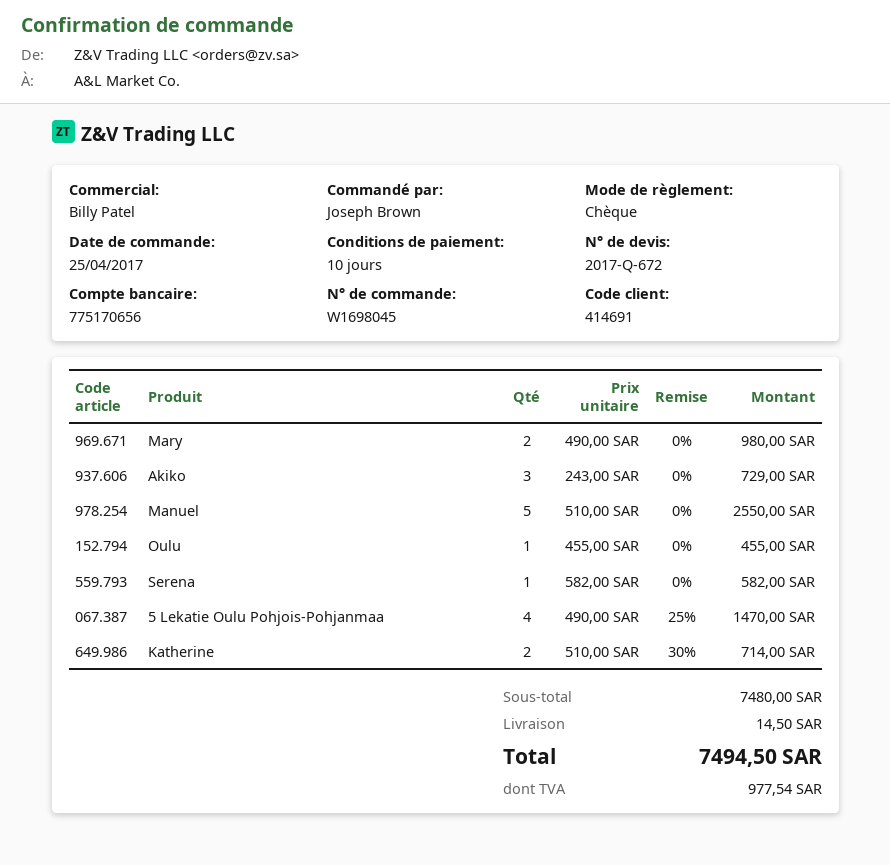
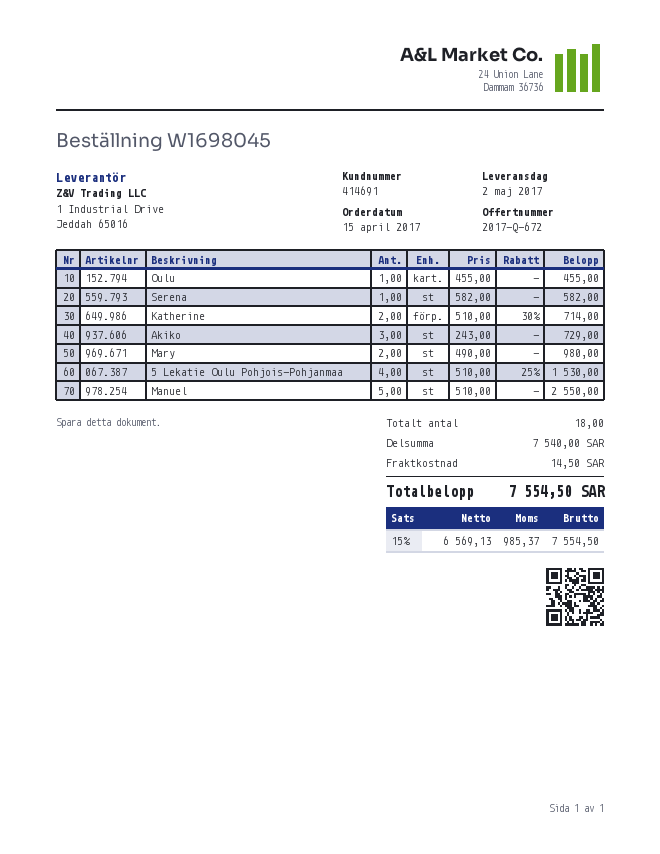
order date: 2017-04-25 -> 2017-04-15
5 Lekatie Oulu Pohjois-Pohjanmaa: 4 x 490.00 - 25% = 1470.00 -> 4 x 510.00 - 25% = 1530.00
subtotal: 7480.00 -> 7540.00
tax: 977.54 -> 985.37
total: 7494.50 -> 7554.50

